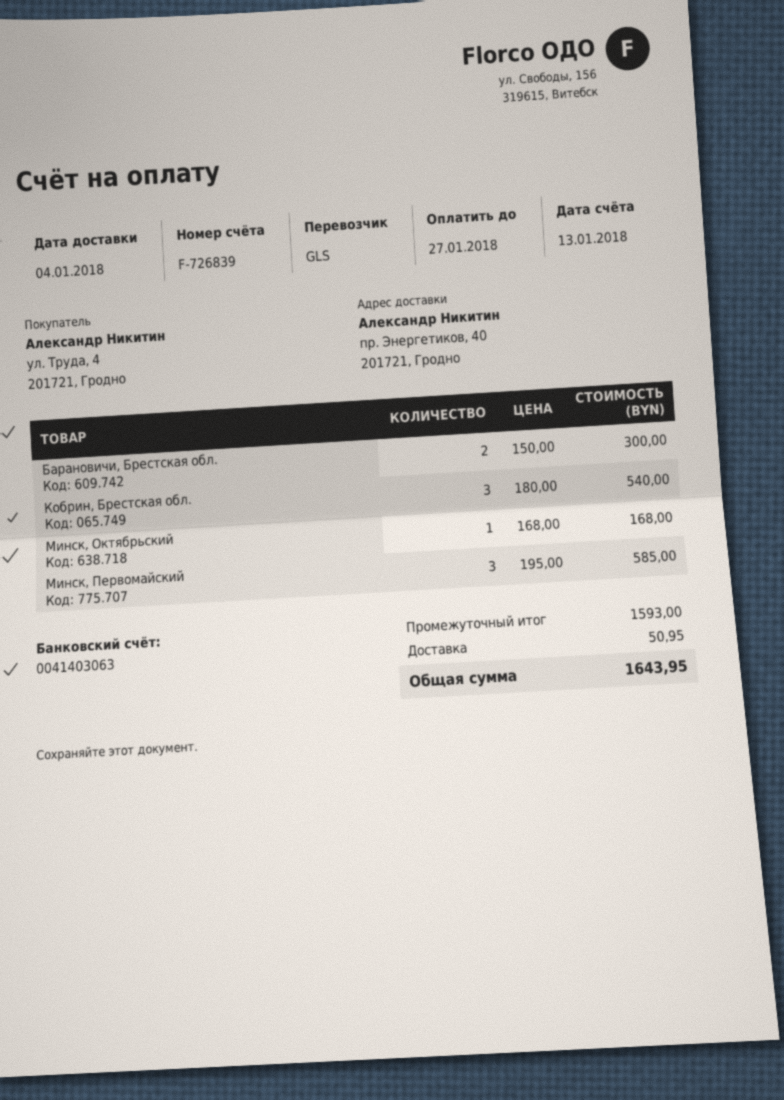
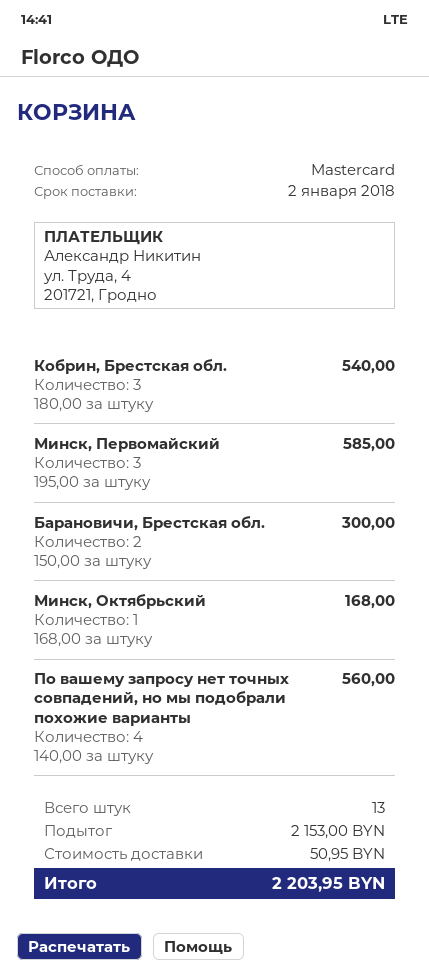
delivery date: 2018-01-04 -> 2018-01-02
По вашему запросу нет точных совпадений, но мы подобрали похожие варианты: none -> 4 x 140.00 = 560.00
subtotal: 1593.00 -> 2153.00
total: 1643.95 -> 2203.95

